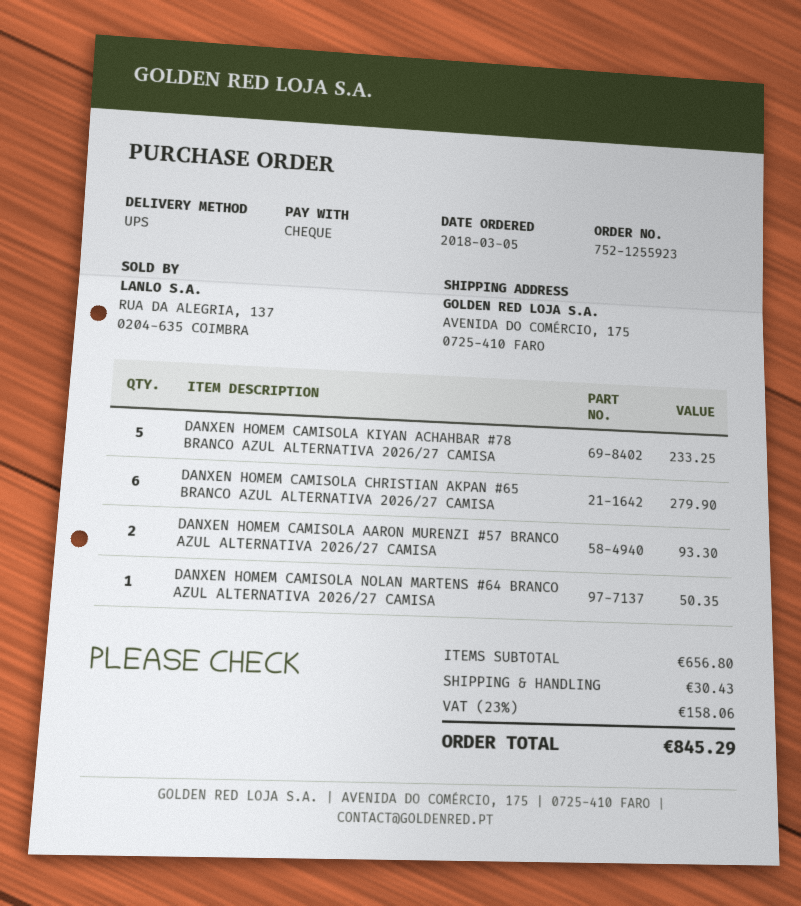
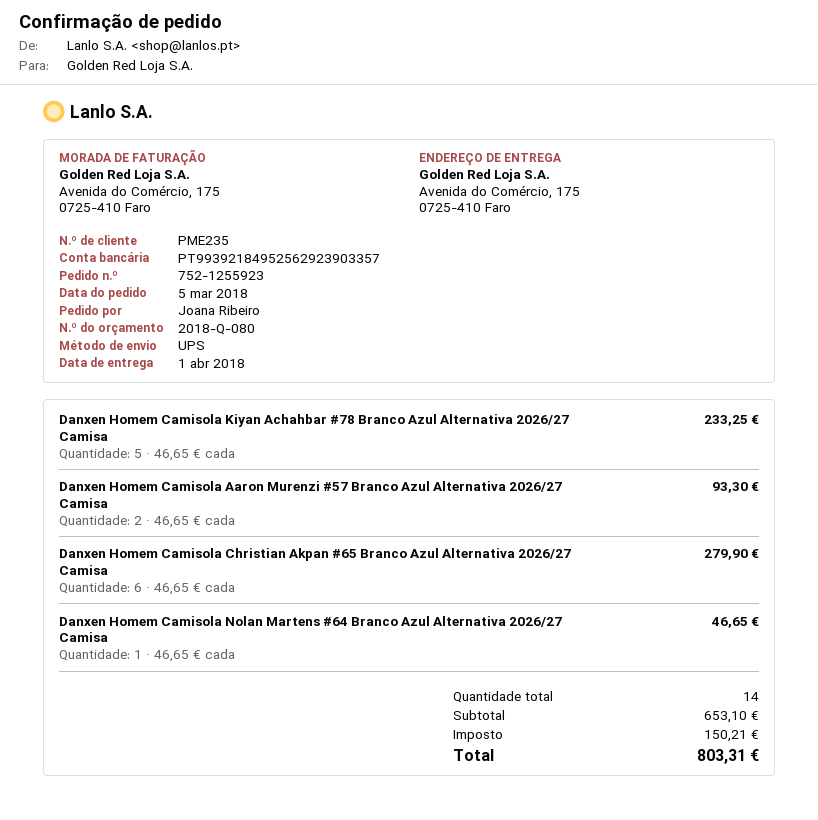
DANXEN HOMEM CAMISOLA NOLAN MARTENS #64 BRANCO AZUL ALTERNATIVA 2026/27 CAMISA: 1 for 50.35 -> 1 for 46.65
subtotal: 656.80 -> 653.10
shipping: 30.43 -> none
tax: 158.06 -> 150.21
total: 845.29 -> 803.31

